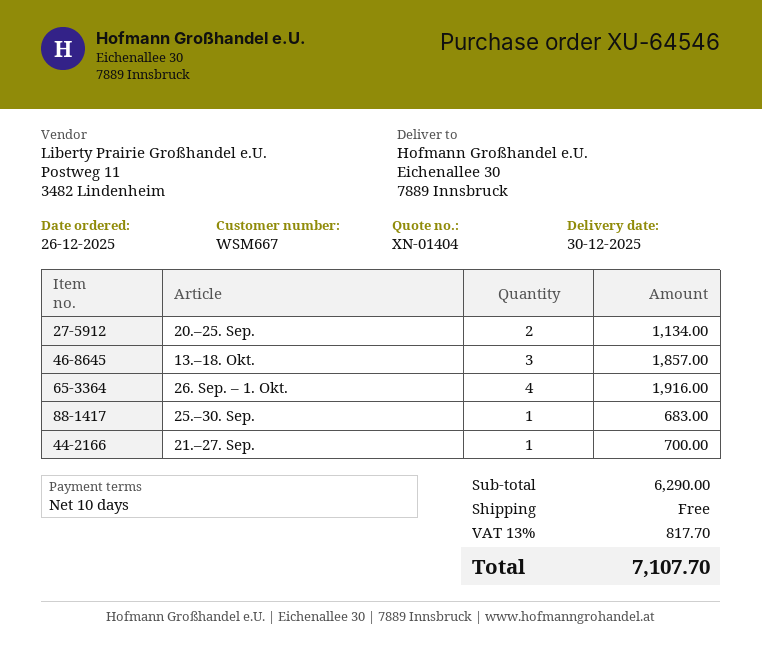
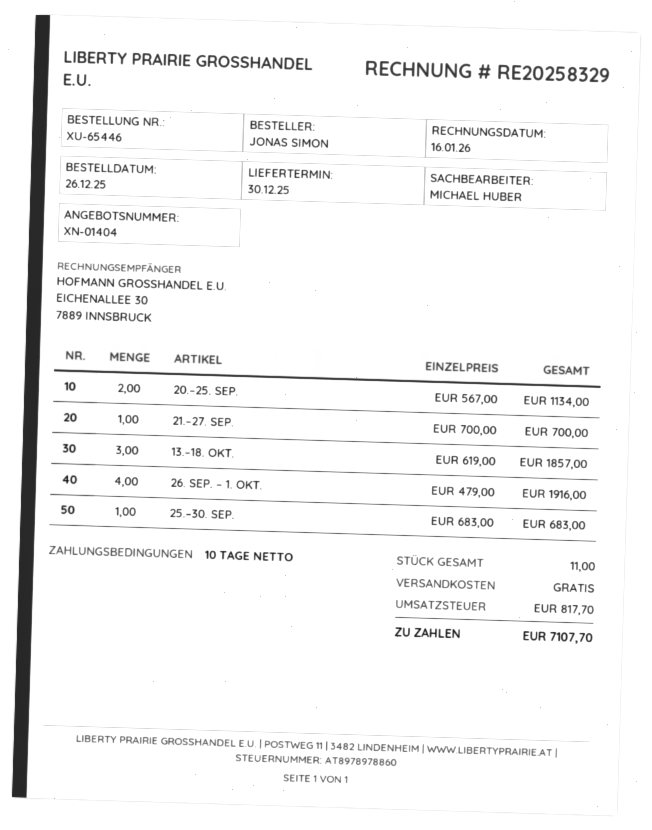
order number: XU-64546 -> XU-65446

